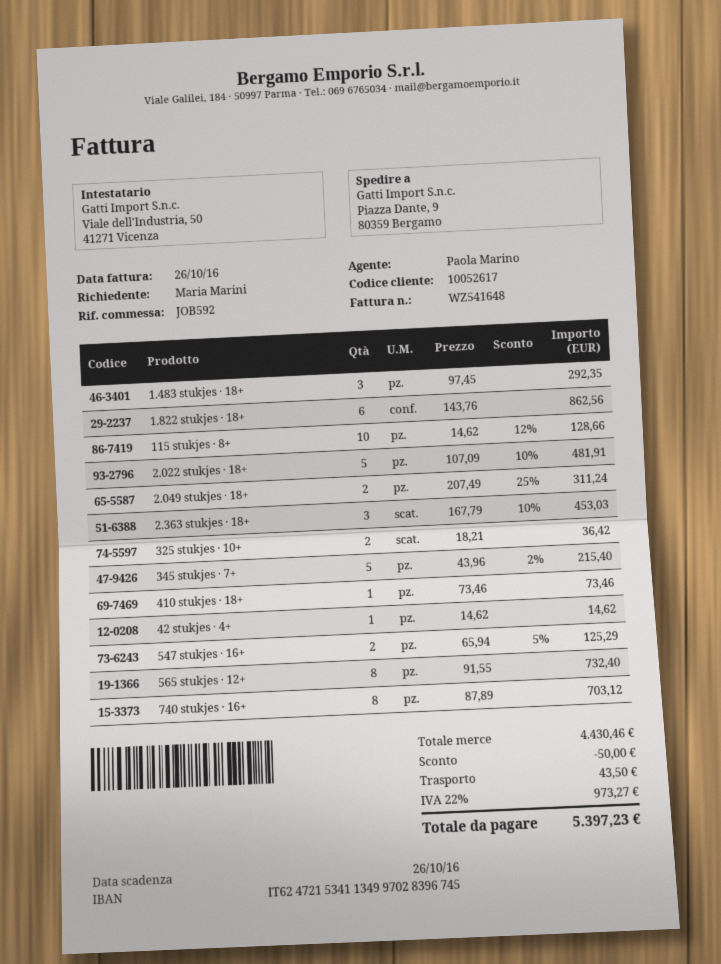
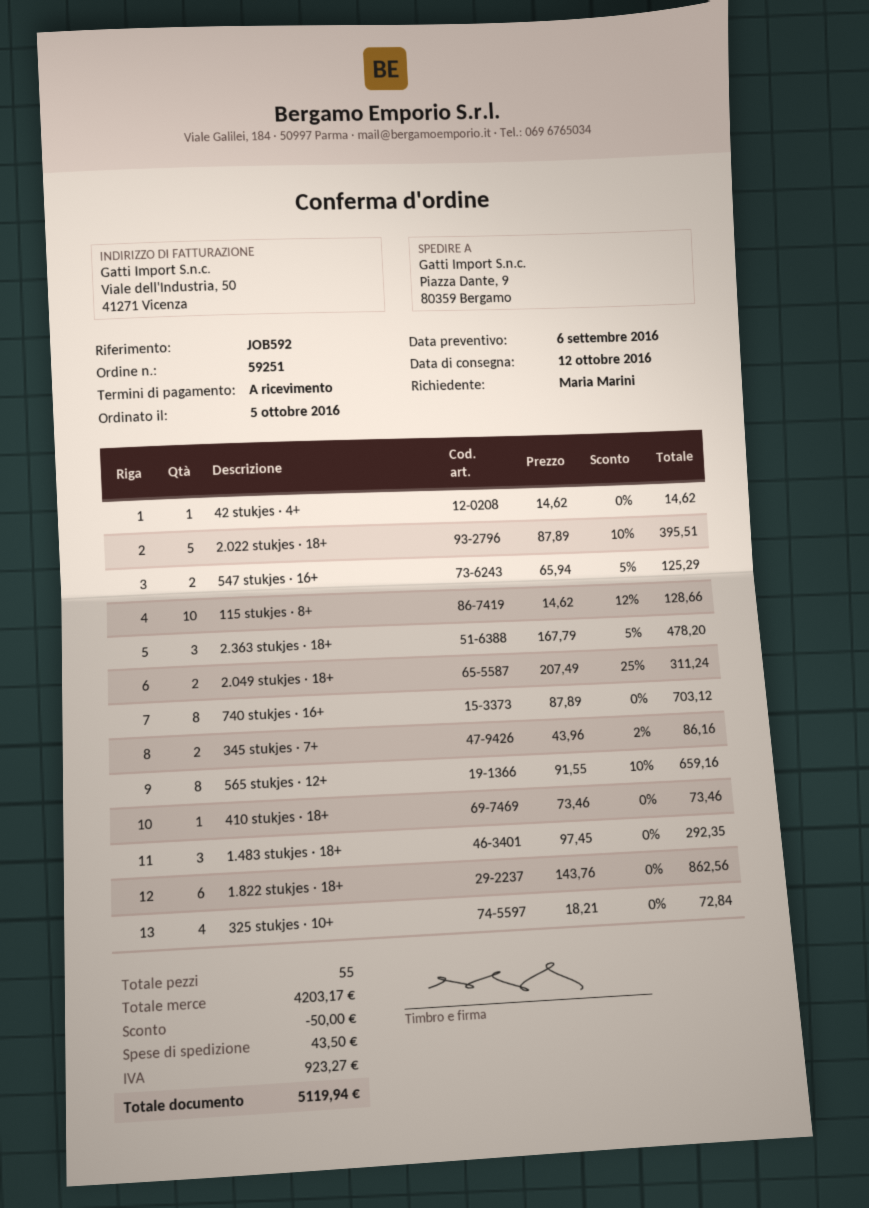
2.022 stukjes · 18+: 5 x 107.09 - 10% = 481.91 -> 5 x 87.89 - 10% = 395.51
2.363 stukjes · 18+: 3 x 167.79 - 10% = 453.03 -> 3 x 167.79 - 5% = 478.20
325 stukjes · 10+: 2 x 18.21 = 36.42 -> 4 x 18.21 = 72.84
345 stukjes · 7+: 5 x 43.96 - 2% = 215.40 -> 2 x 43.96 - 2% = 86.16
565 stukjes · 12+: 8 x 91.55 = 732.40 -> 8 x 91.55 - 10% = 659.16
subtotal: 4430.46 -> 4203.17
tax: 973.27 -> 923.27
total: 5397.23 -> 5119.94

